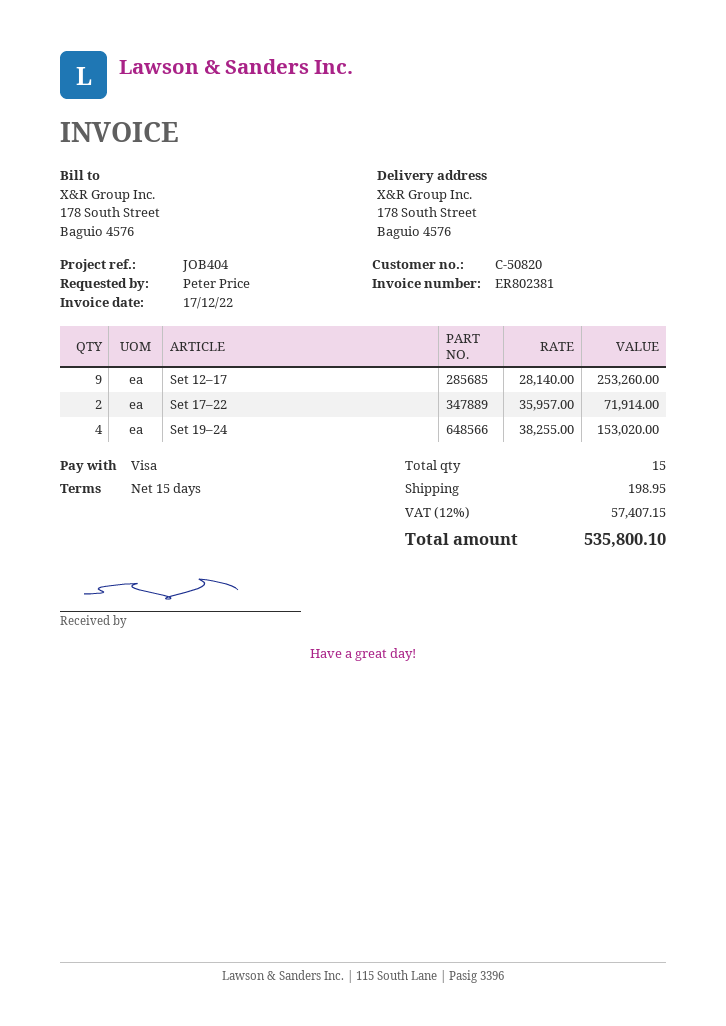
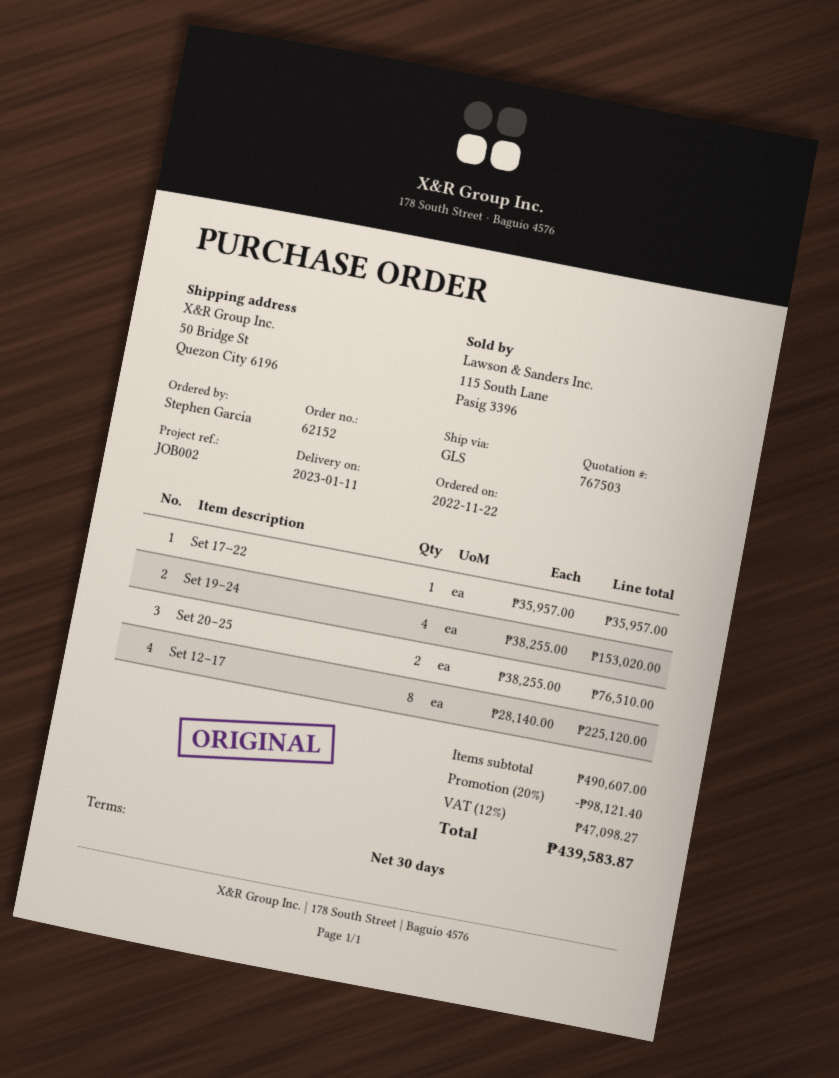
payment terms: 15 days -> 30 days
reference: JOB404 -> JOB002
ordered by: Peter Price -> Stephen Garcia
ship to: 178 South Street, Baguio 4576 -> 50 Bridge St, Quezon City 6196
Set 12–17: 9 x 28140.00 = 253260.00 -> 8 x 28140.00 = 225120.00
Set 17–22: 2 x 35957.00 = 71914.00 -> 1 x 35957.00 = 35957.00
Set 20–25: none -> 2 x 38255.00 = 76510.00
discount: none -> 20% = 98121.40
shipping: 198.95 -> none
tax: 12% = 57407.15 -> 12% = 47098.27
total: 535800.10 -> 439583.87

